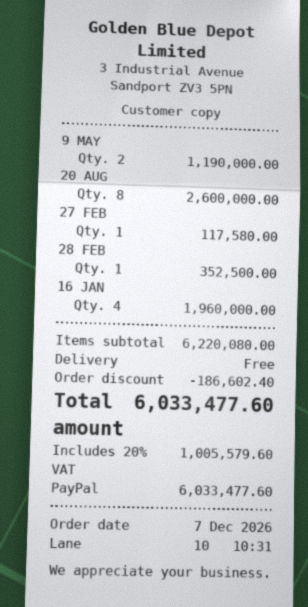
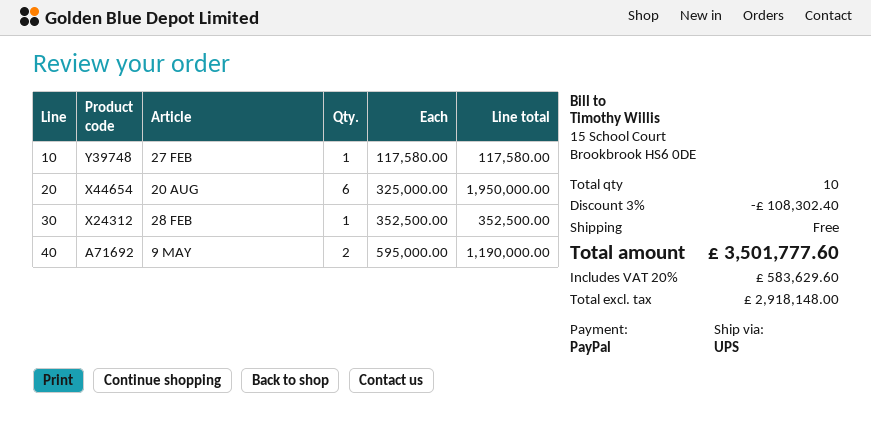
20 AUG: 8 for 2600000.00 -> 6 for 1950000.00
16 JAN: 4 for 1960000.00 -> none
discount: 186602.40 -> 108302.40
tax: 20% = 1005579.60 -> 20% = 583629.60
total: 6033477.60 -> 3501777.60

